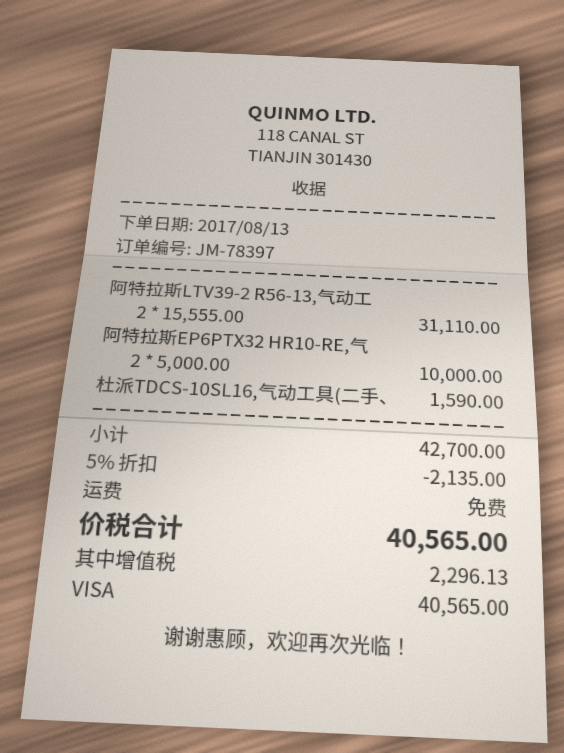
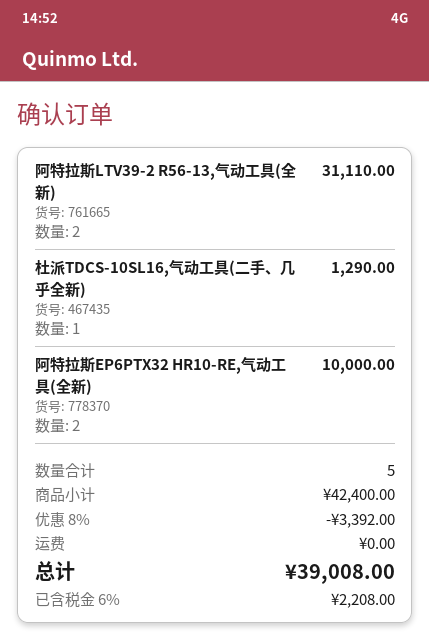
杜派TDCS-10SL16,气动工具(二手、: 1 for 1590.00 -> 1 for 1290.00
subtotal: 42700.00 -> 42400.00
discount: 5% = 2135.00 -> 8% = 3392.00
tax: 2296.13 -> 2208.00
total: 40565.00 -> 39008.00

